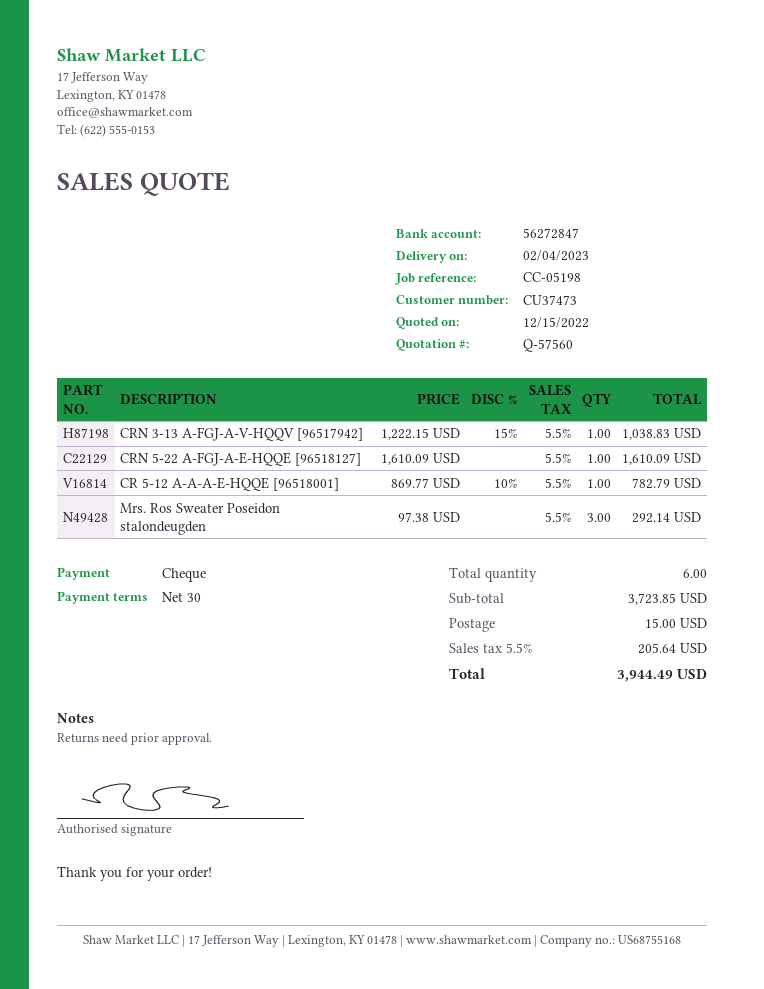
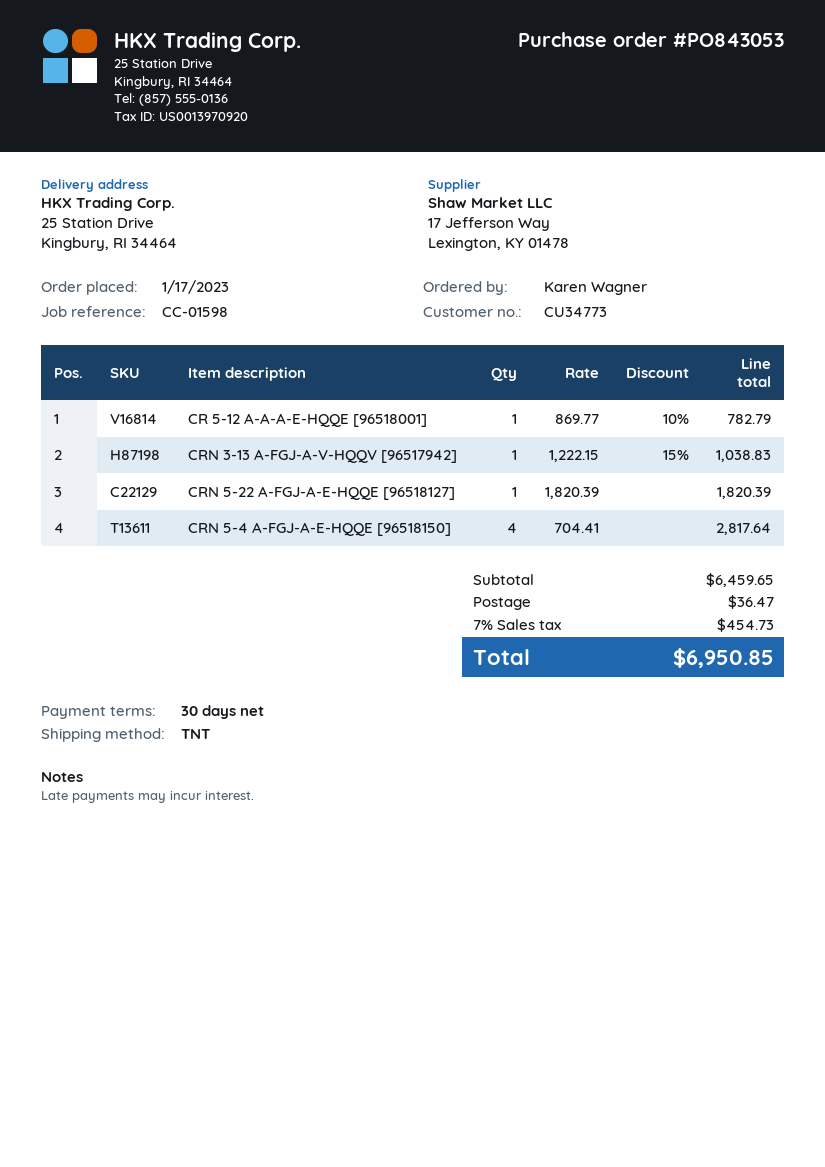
customer number: CU37473 -> CU34773
reference: CC-05198 -> CC-01598
CRN 5-22 A-FGJ-A-E-HQQE [96518127]: 1 x 1610.09 = 1610.09 -> 1 x 1820.39 = 1820.39
Mrs. Ros Sweater Poseidon stalondeugden: 3 x 97.38 = 292.14 -> none
CRN 5-4 A-FGJ-A-E-HQQE [96518150]: none -> 4 x 704.41 = 2817.64
subtotal: 3723.85 -> 6459.65
shipping: 15.00 -> 36.47
tax: 5.5% = 205.64 -> 7% = 454.73
total: 3944.49 -> 6950.85

